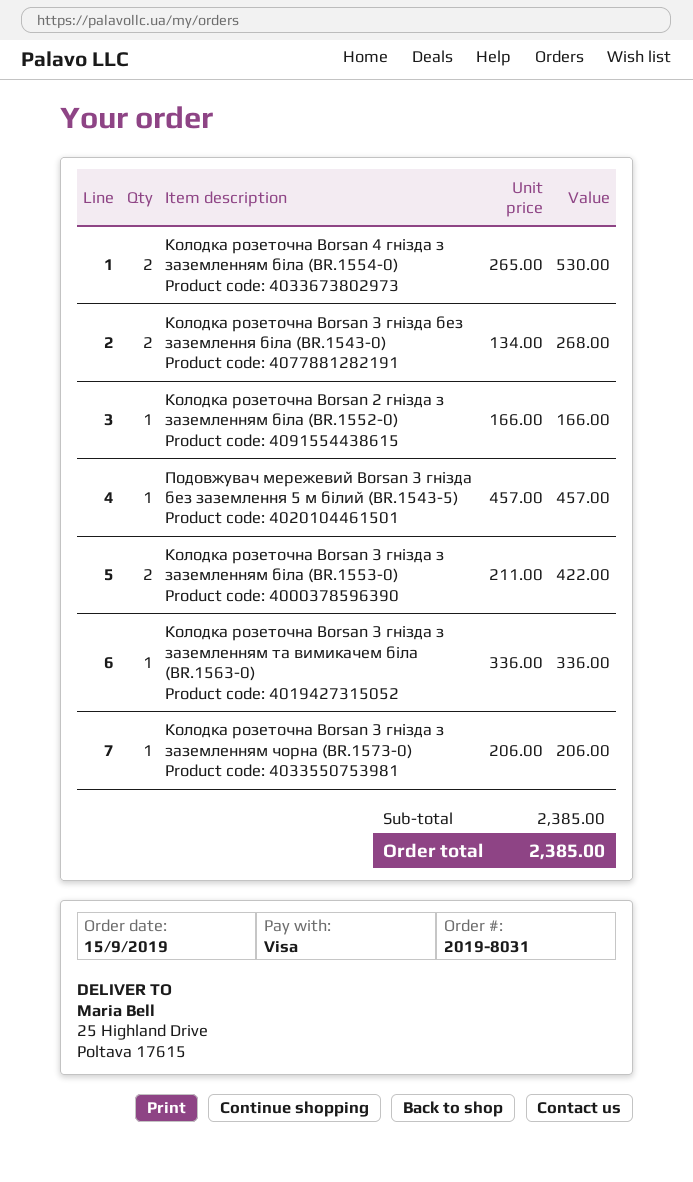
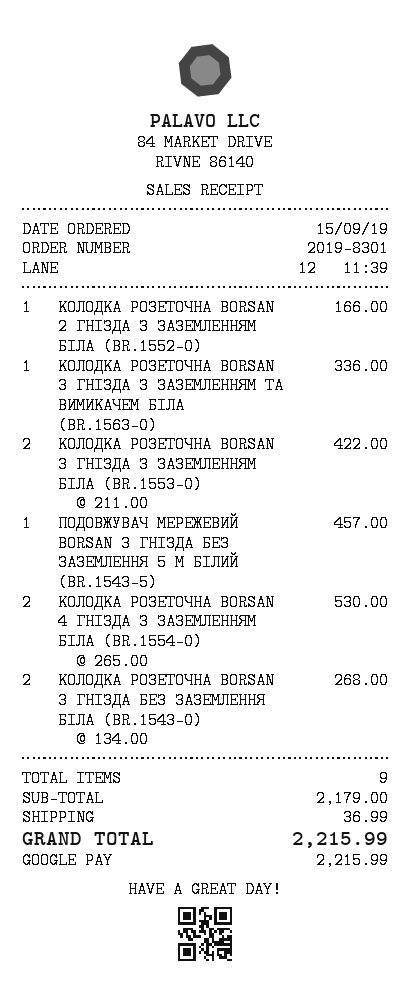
order number: 2019-8031 -> 2019-8301
payment method: Visa -> Google Pay
Колодка розеточна Borsan 3 гнізда з заземленням чорна (BR.1573-0): 1 x 206.00 = 206.00 -> none
subtotal: 2385.00 -> 2179.00
shipping: none -> 36.99
total: 2385.00 -> 2215.99

